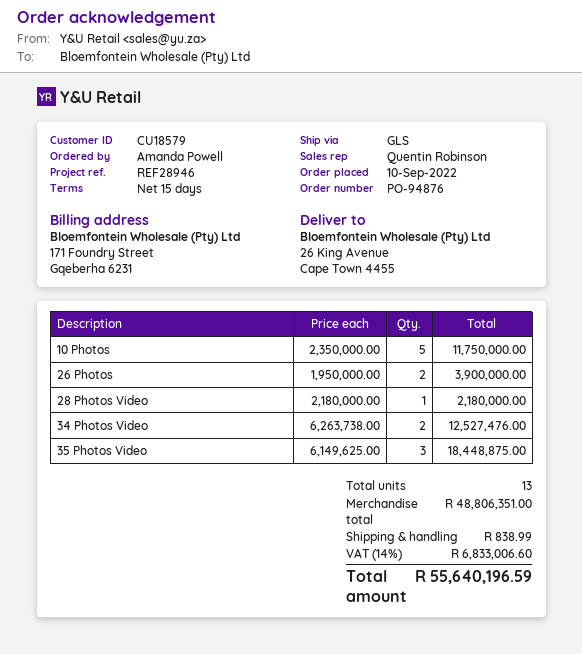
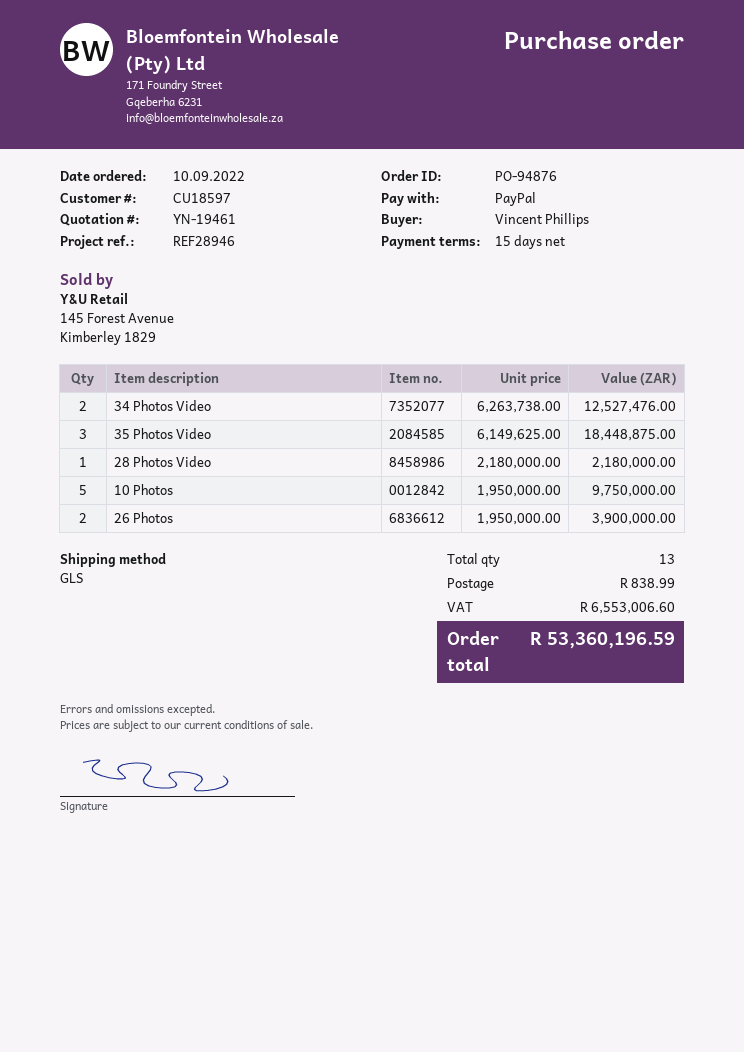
customer number: CU18579 -> CU18597
ordered by: Amanda Powell -> Vincent Phillips
10 Photos: 5 x 2350000.00 = 11750000.00 -> 5 x 1950000.00 = 9750000.00
tax: 6833006.60 -> 6553006.60
total: 55640196.59 -> 53360196.59

